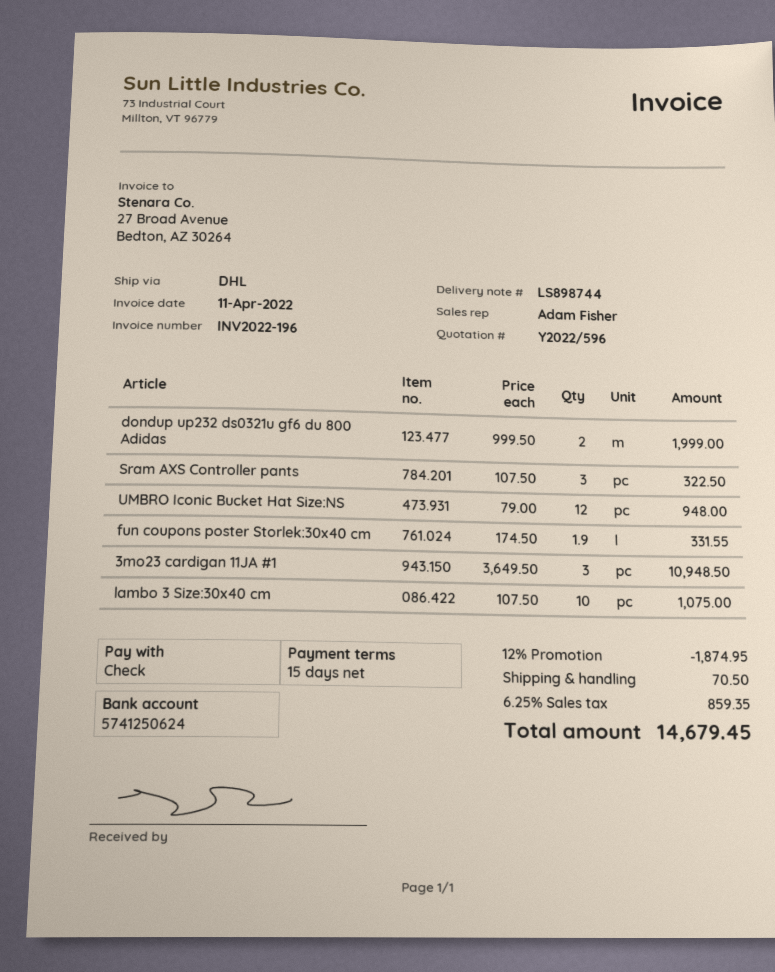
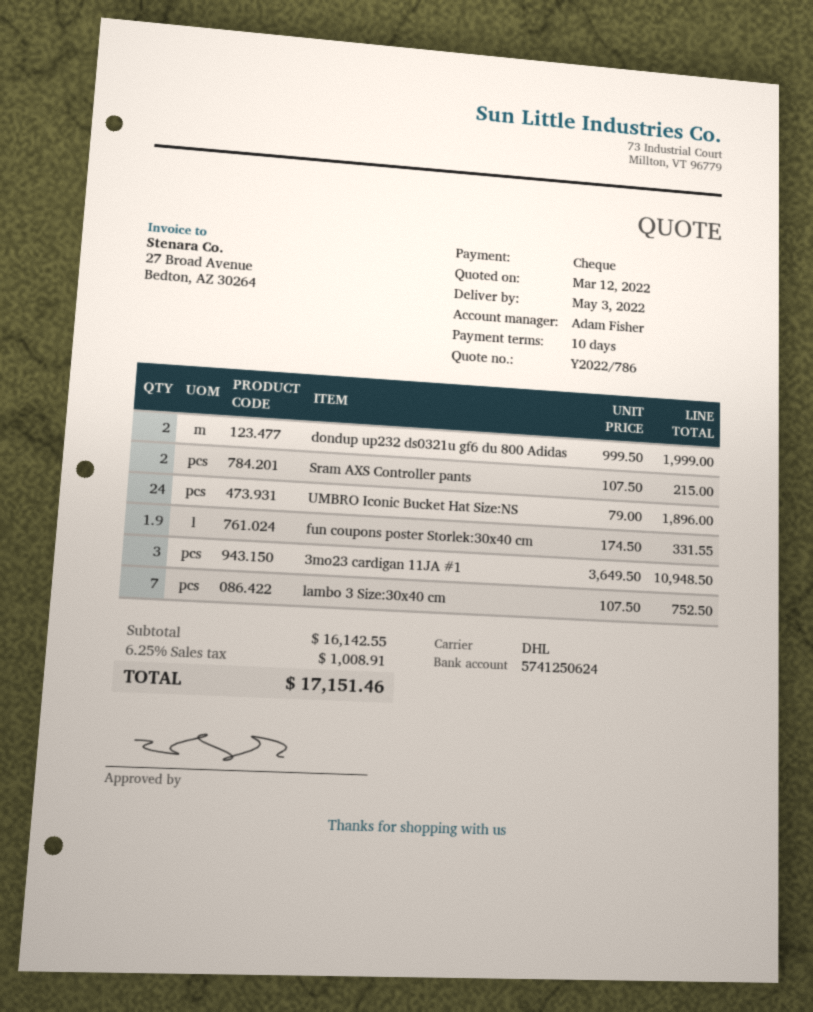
quote number: Y2022/596 -> Y2022/786
payment terms: 15 days -> 10 days
Sram AXS Controller pants: 3 x 107.50 = 322.50 -> 2 x 107.50 = 215.00
UMBRO Iconic Bucket Hat Size:NS: 12 x 79.00 = 948.00 -> 24 x 79.00 = 1896.00
lambo 3 Size:30x40 cm: 10 x 107.50 = 1075.00 -> 7 x 107.50 = 752.50
discount: 12% = 1874.95 -> none
shipping: 70.50 -> none
tax: 6.25% = 859.35 -> 6.25% = 1008.91
total: 14679.45 -> 17151.46

